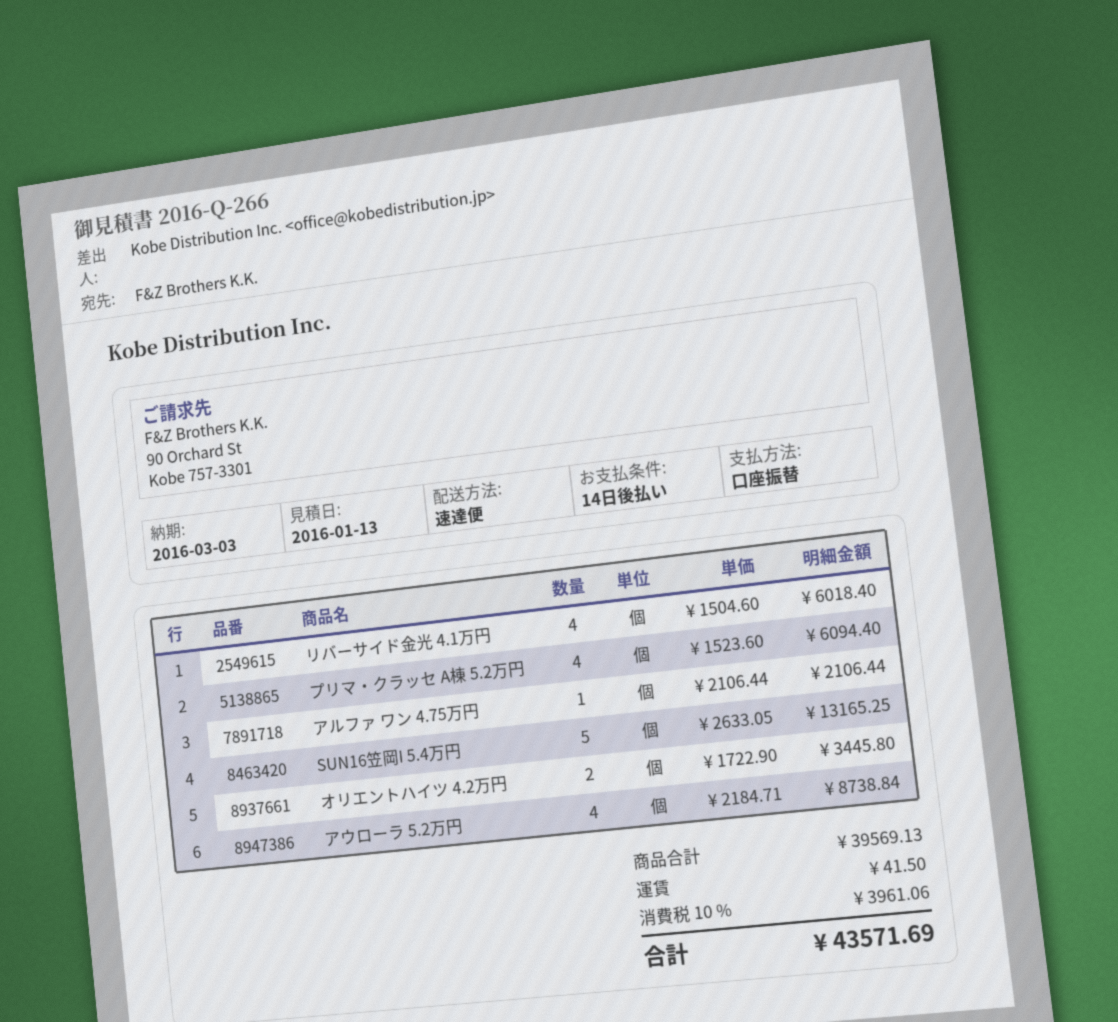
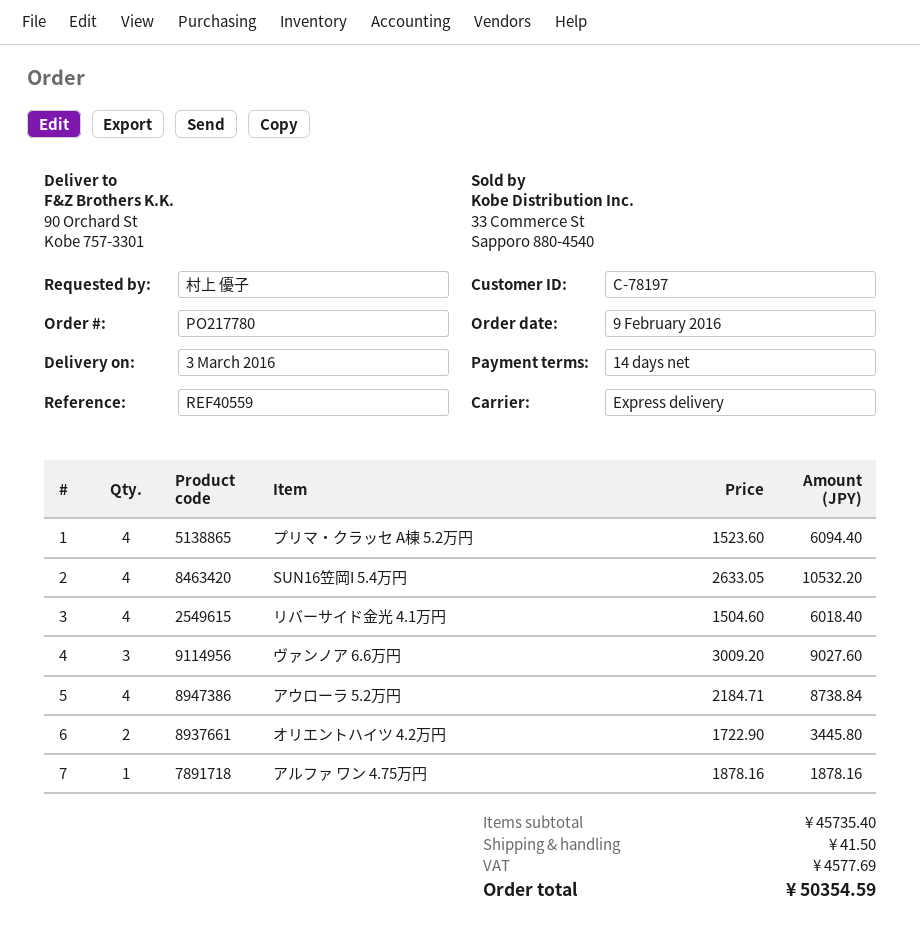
アルファ ワン 4.75万円: 1 x 2106.44 = 2106.44 -> 1 x 1878.16 = 1878.16
SUN16笠岡I 5.4万円: 5 x 2633.05 = 13165.25 -> 4 x 2633.05 = 10532.20
ヴァンノア 6.6万円: none -> 3 x 3009.20 = 9027.60
subtotal: 39569.13 -> 45735.40
tax: 3961.06 -> 4577.69
total: 43571.69 -> 50354.59

